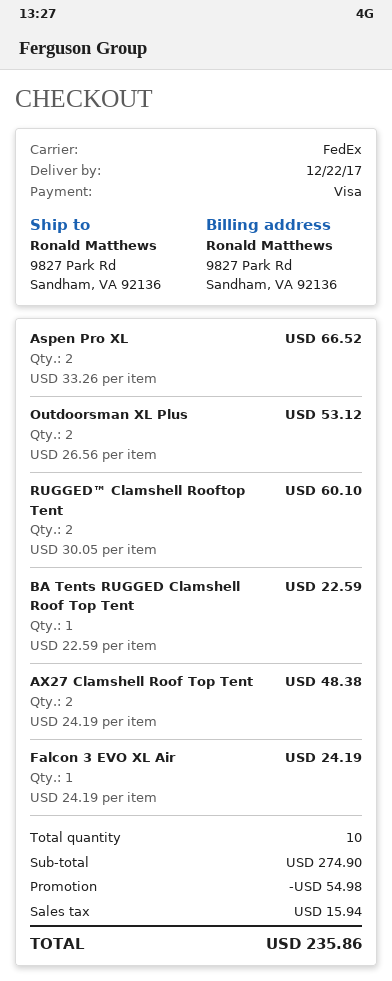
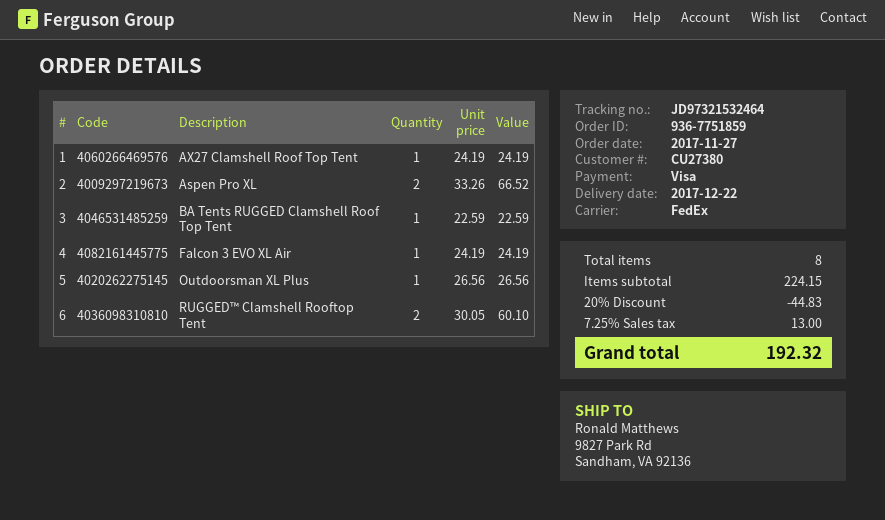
Outdoorsman XL Plus: 2 x 26.56 = 53.12 -> 1 x 26.56 = 26.56
AX27 Clamshell Roof Top Tent: 2 x 24.19 = 48.38 -> 1 x 24.19 = 24.19
total quantity: 10 -> 8
subtotal: 274.90 -> 224.15
discount: 54.98 -> 44.83
tax: 15.94 -> 13.00
total: 235.86 -> 192.32

